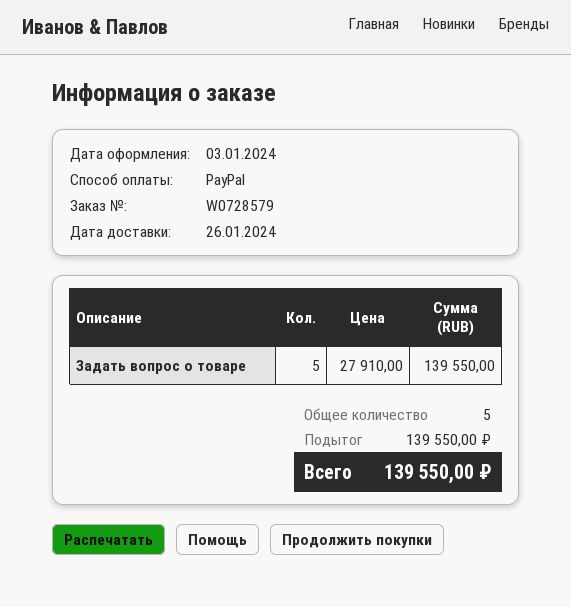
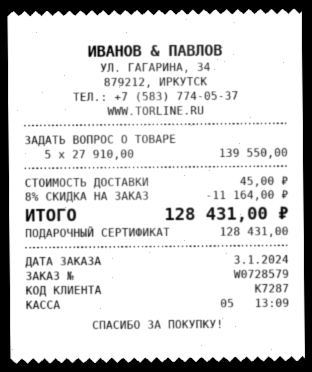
payment method: PayPal -> gift card
discount: none -> 8% = 11164.00
shipping: none -> 45.00
total: 139550.00 -> 128431.00

